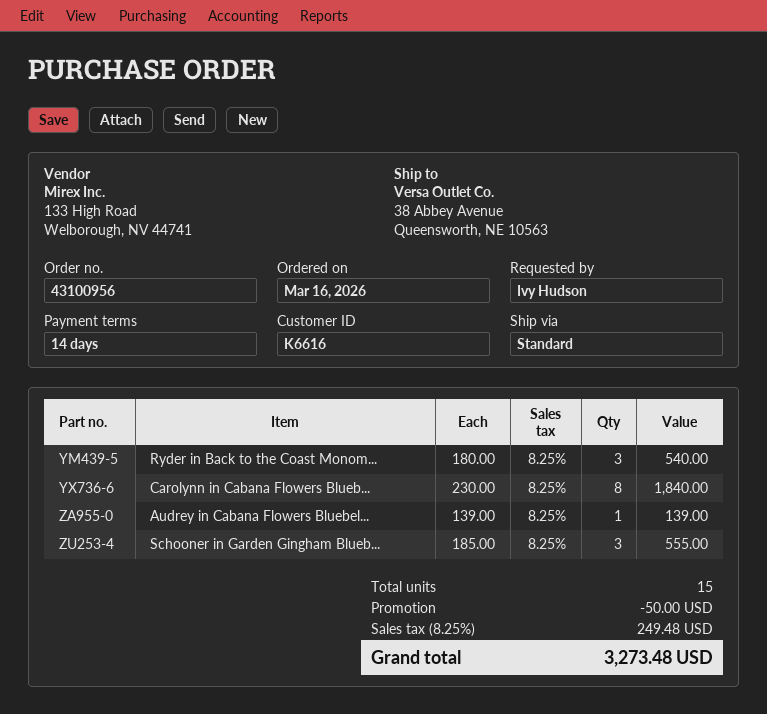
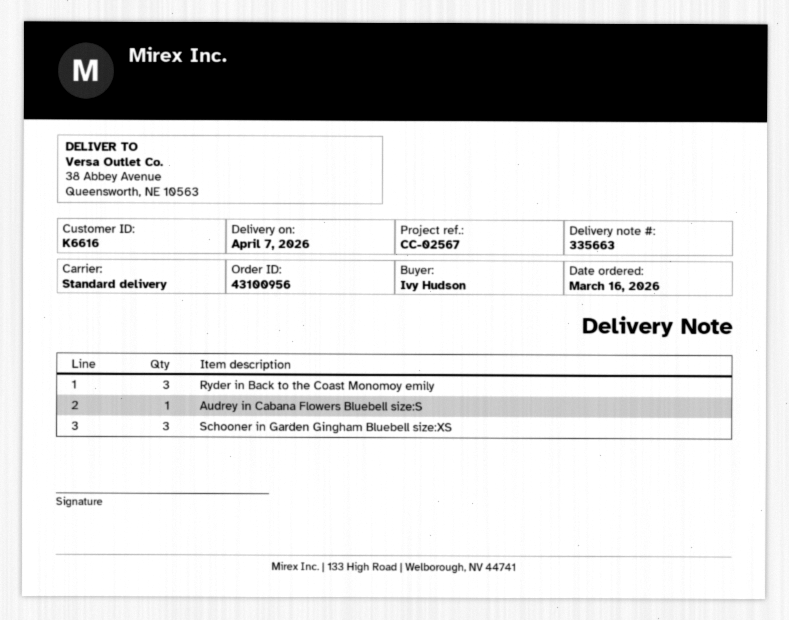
Carolynn in Cabana Flowers Blueb...: 8 -> none

